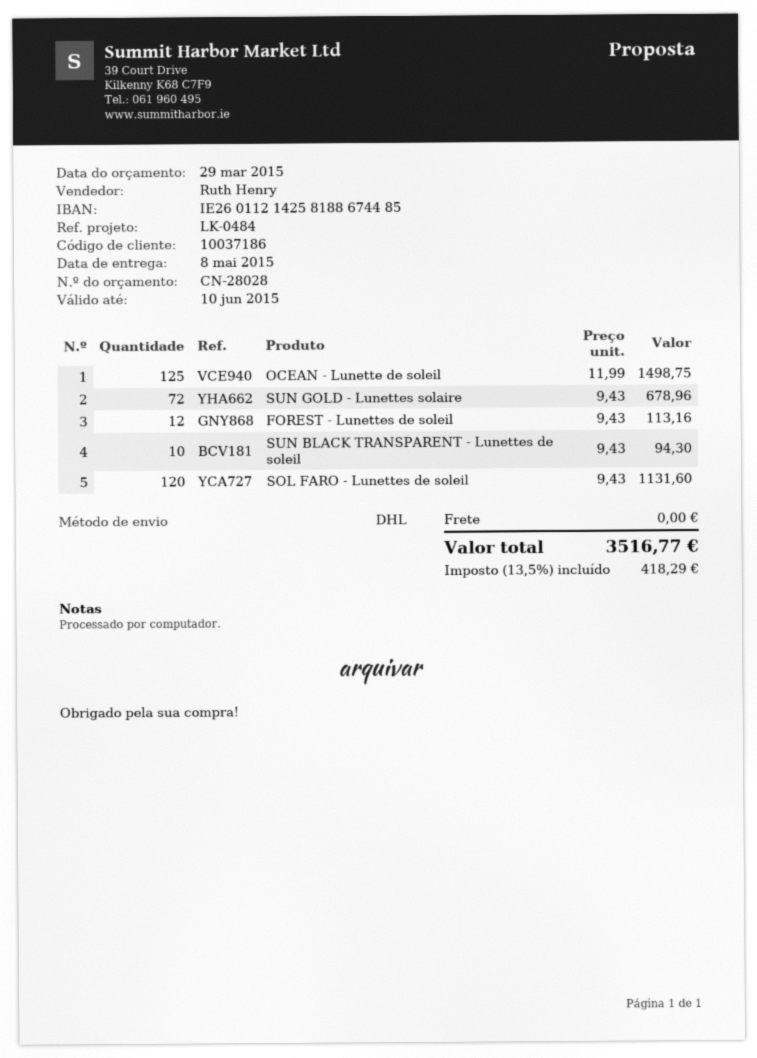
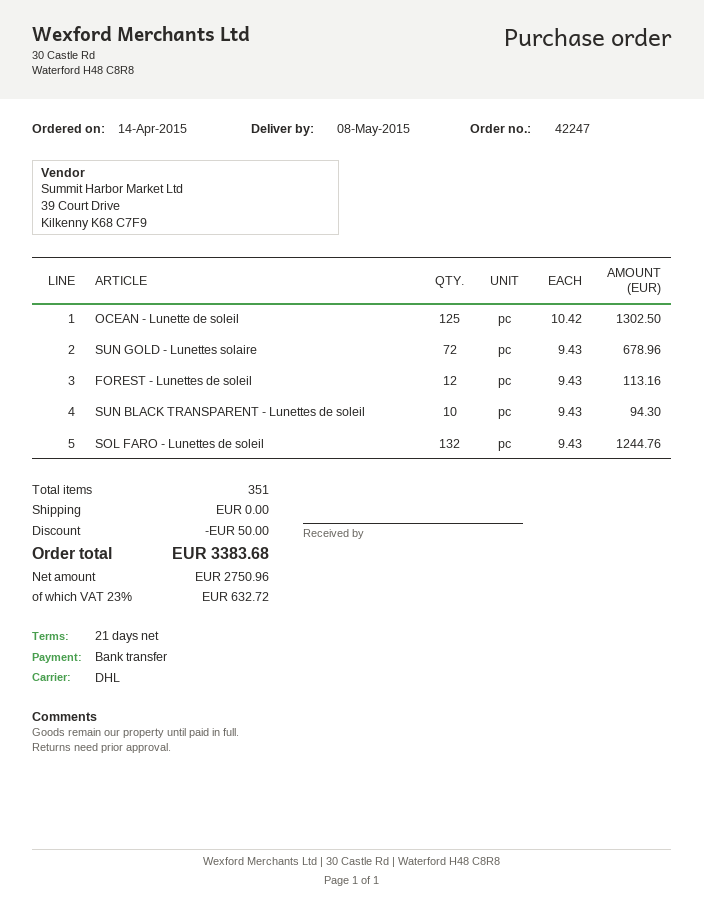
OCEAN - Lunette de soleil: 125 x 11.99 = 1498.75 -> 125 x 10.42 = 1302.50
SOL FARO - Lunettes de soleil: 120 x 9.43 = 1131.60 -> 132 x 9.43 = 1244.76
discount: none -> 50.00
tax: 13.5% = 418.29 -> 23% = 632.72
total: 3516.77 -> 3383.68

